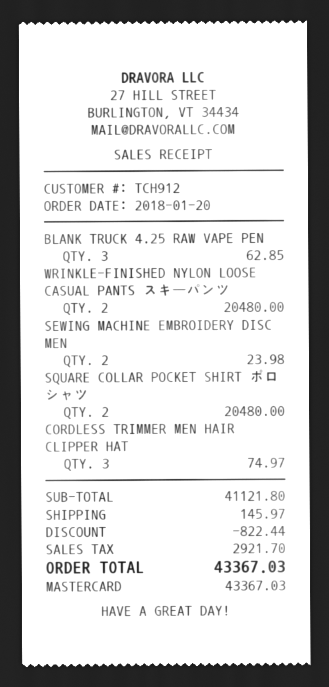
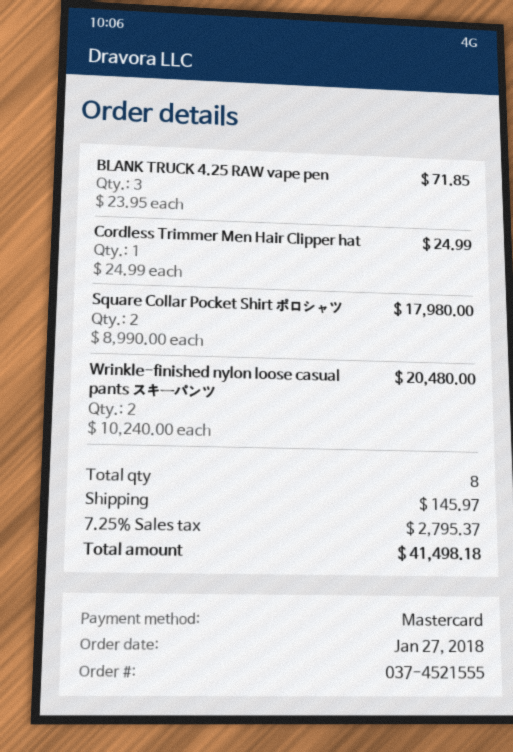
order date: 2018-01-20 -> 2018-01-27
BLANK TRUCK 4.25 RAW VAPE PEN: 3 for 62.85 -> 3 for 71.85
SEWING MACHINE EMBROIDERY DISC MEN: 2 for 23.98 -> none
SQUARE COLLAR POCKET SHIRT ポロシャツ: 2 for 20480.00 -> 2 for 17980.00
CORDLESS TRIMMER MEN HAIR CLIPPER HAT: 3 for 74.97 -> 1 for 24.99
discount: 822.44 -> none
tax: 2921.70 -> 2795.37
total: 43367.03 -> 41498.18

